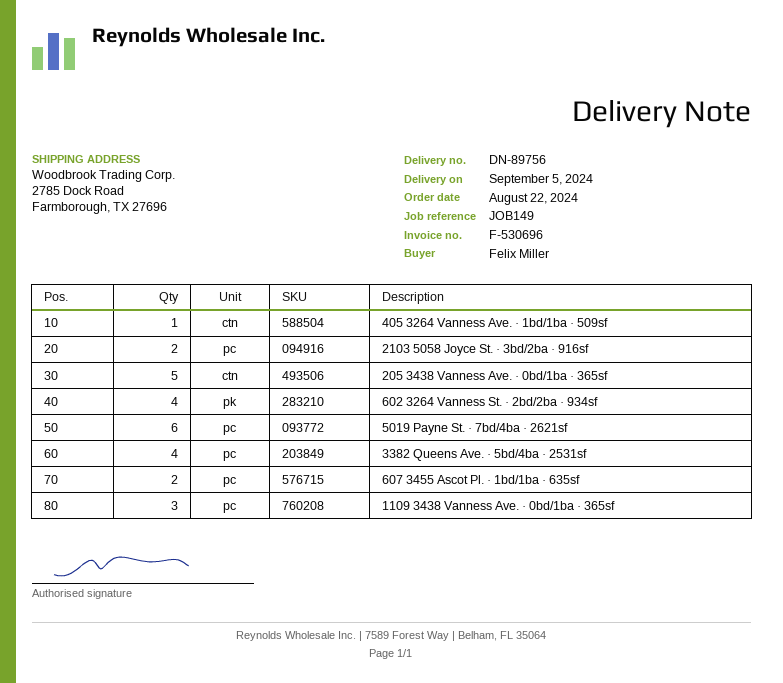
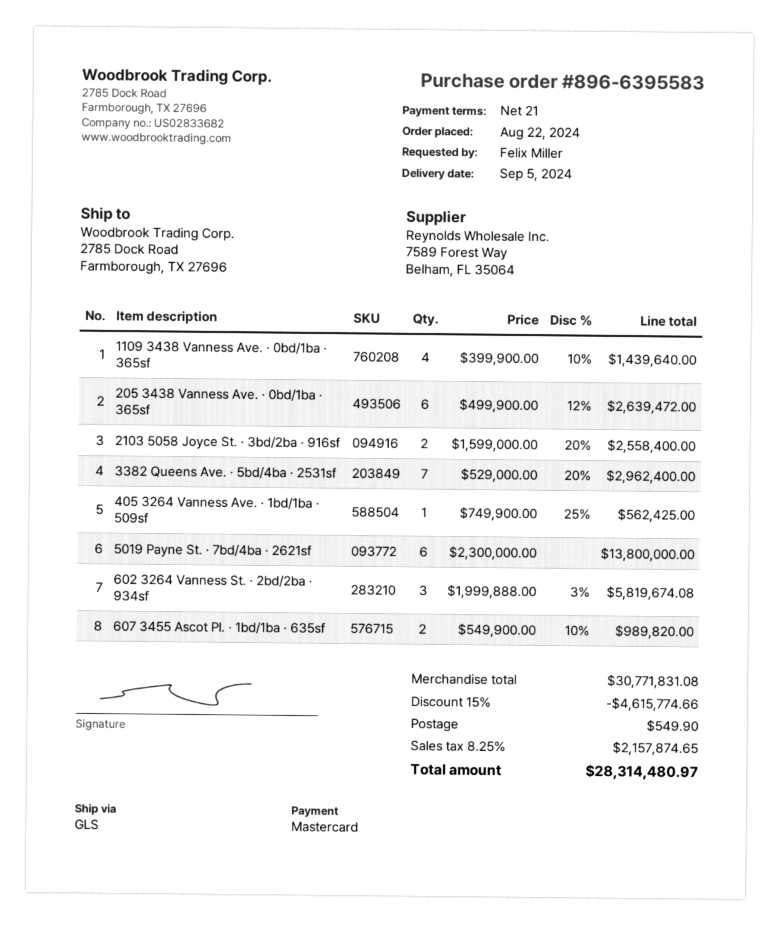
205 3438 Vanness Ave. · 0bd/1ba · 365sf: 5 -> 6
602 3264 Vanness St. · 2bd/2ba · 934sf: 4 -> 3
3382 Queens Ave. · 5bd/4ba · 2531sf: 4 -> 7
1109 3438 Vanness Ave. · 0bd/1ba · 365sf: 3 -> 4

